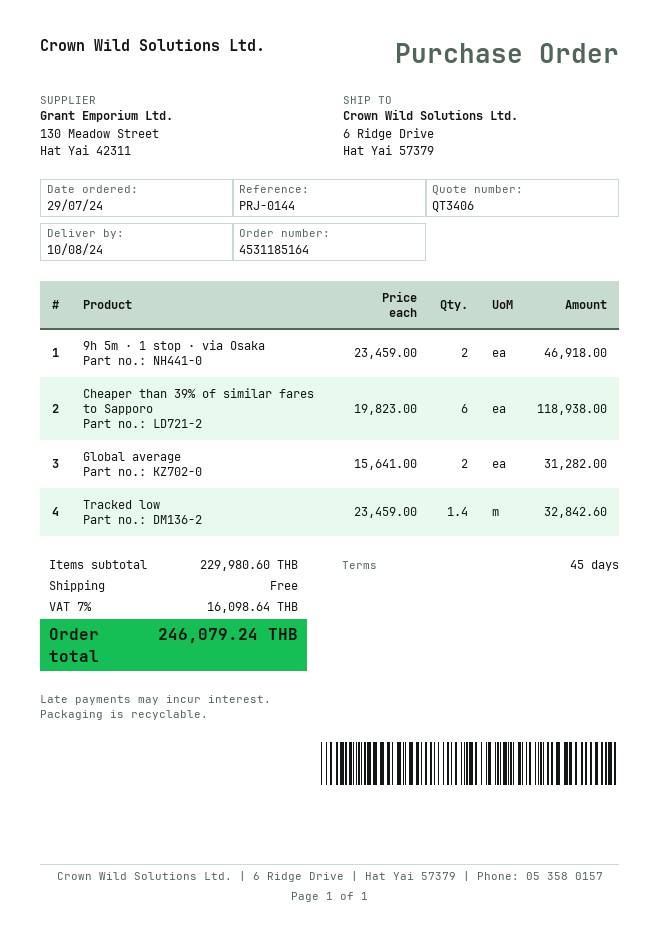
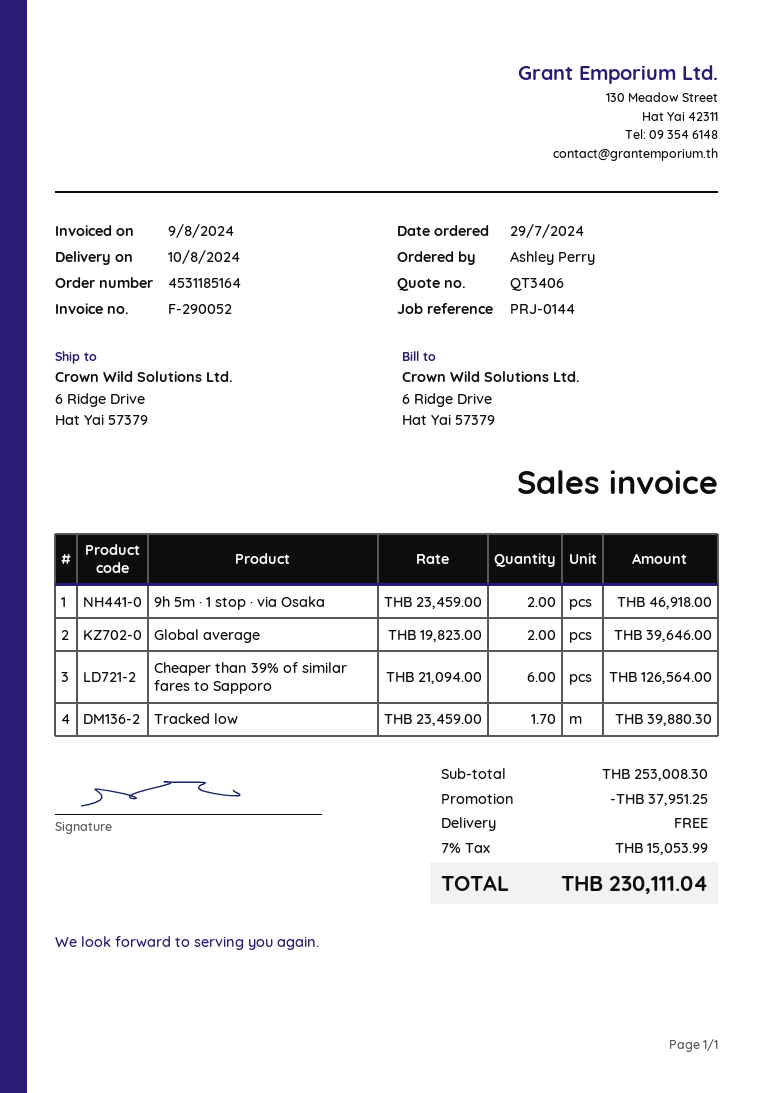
Cheaper than 39% of similar fares to Sapporo: 6 x 19823.00 = 118938.00 -> 6 x 21094.00 = 126564.00
Global average: 2 x 15641.00 = 31282.00 -> 2 x 19823.00 = 39646.00
Tracked low: 1.4 x 23459.00 = 32842.60 -> 1.7 x 23459.00 = 39880.30
subtotal: 229980.60 -> 253008.30
discount: none -> 37951.25
tax: 7% = 16098.64 -> 7% = 15053.99
total: 246079.24 -> 230111.04

